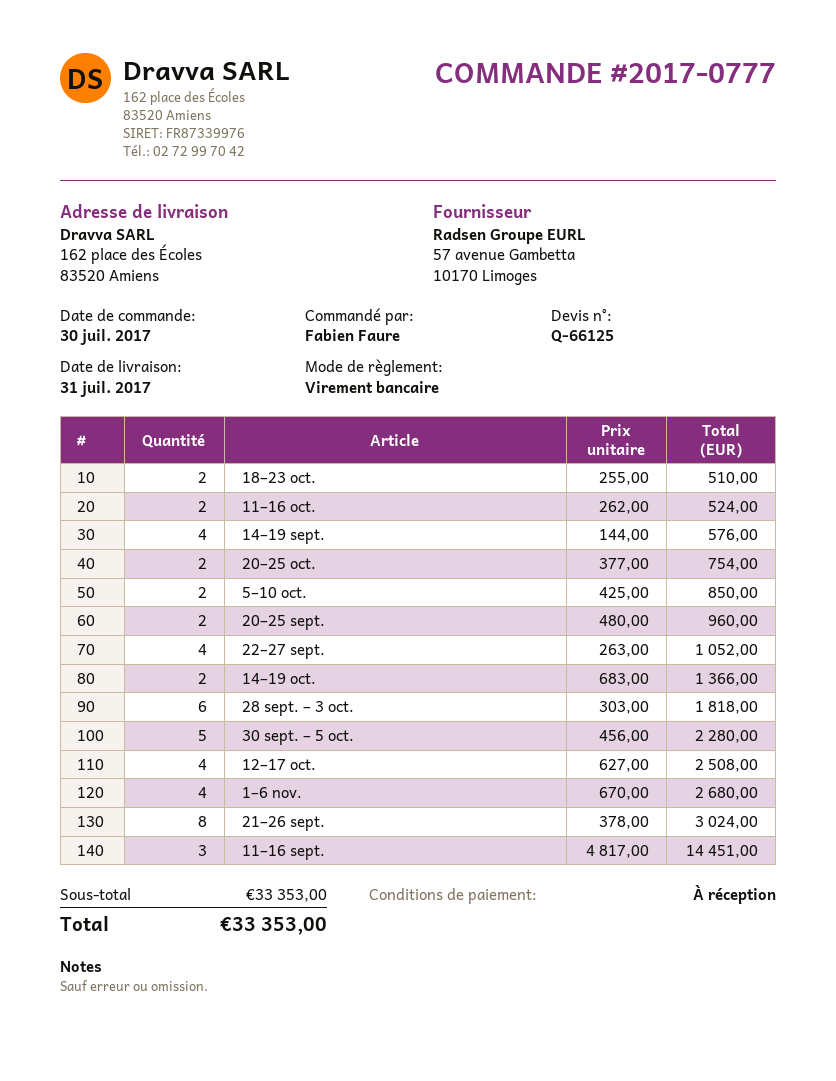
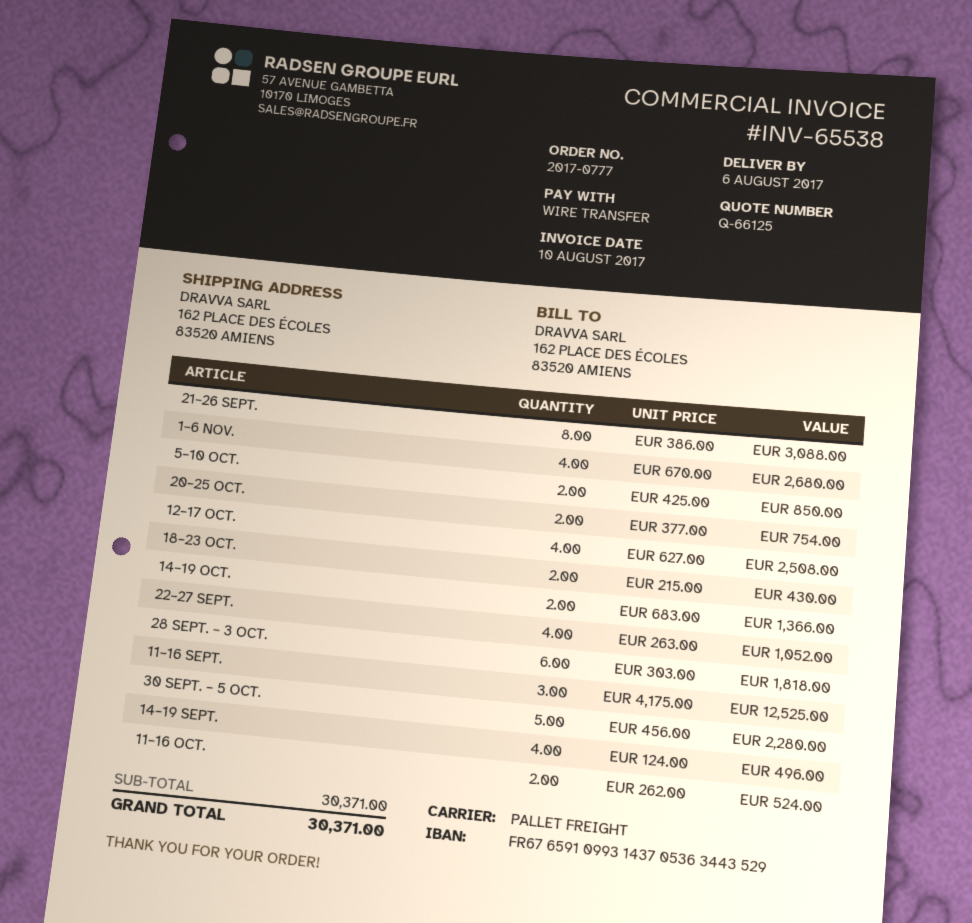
delivery date: 2017-07-31 -> 2017-08-06
18–23 oct.: 2 x 255.00 = 510.00 -> 2 x 215.00 = 430.00
14–19 sept.: 4 x 144.00 = 576.00 -> 4 x 124.00 = 496.00
20–25 sept.: 2 x 480.00 = 960.00 -> none
21–26 sept.: 8 x 378.00 = 3024.00 -> 8 x 386.00 = 3088.00
11–16 sept.: 3 x 4817.00 = 14451.00 -> 3 x 4175.00 = 12525.00
subtotal: 33353.00 -> 30371.00
total: 33353.00 -> 30371.00

